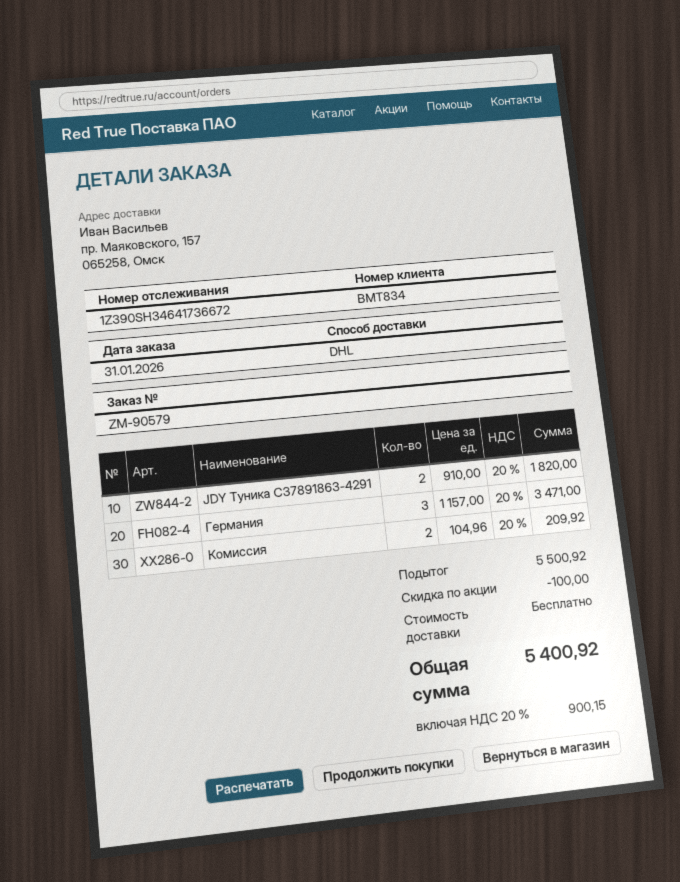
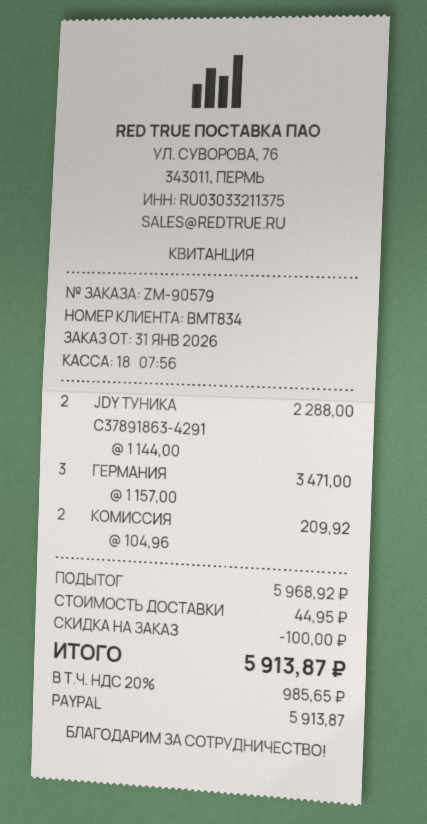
JDY Туника C37891863-4291: 2 x 910.00 = 1820.00 -> 2 x 1144.00 = 2288.00
subtotal: 5500.92 -> 5968.92
shipping: 0.00 -> 44.95
tax: 20% = 900.15 -> 20% = 985.65
total: 5400.92 -> 5913.87

